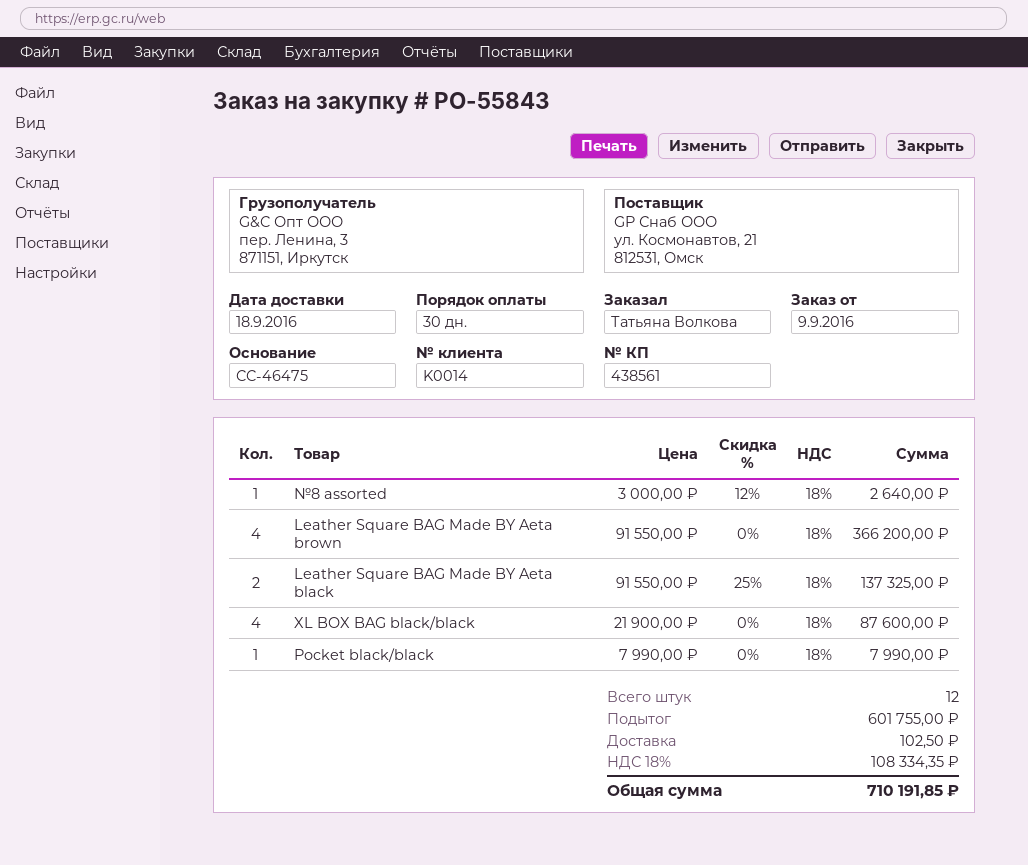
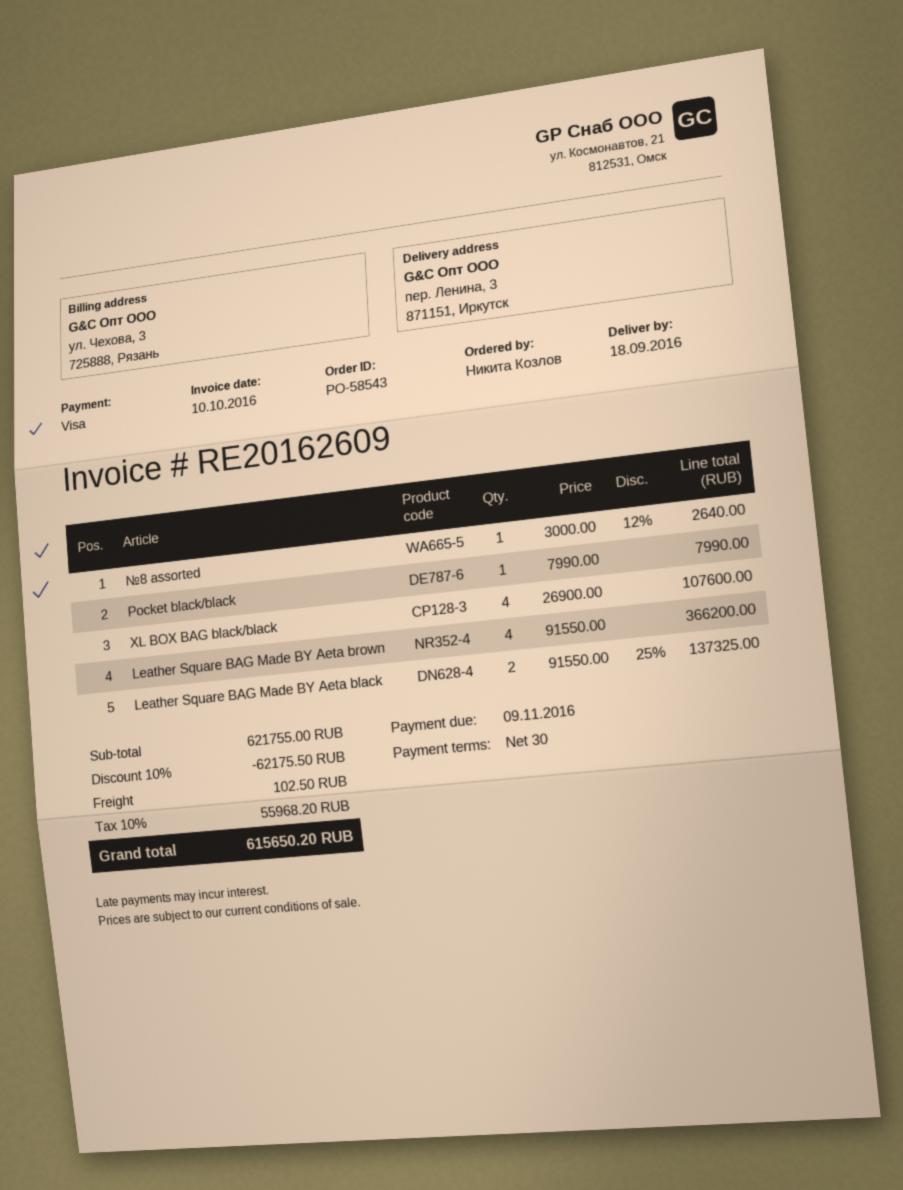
order number: PO-55843 -> PO-58543
ordered by: Татьяна Волкова -> Никита Козлов
XL BOX BAG black/black: 4 x 21900.00 = 87600.00 -> 4 x 26900.00 = 107600.00
subtotal: 601755.00 -> 621755.00
discount: none -> 10% = 62175.50
tax: 18% = 108334.35 -> 10% = 55968.20
total: 710191.85 -> 615650.20

